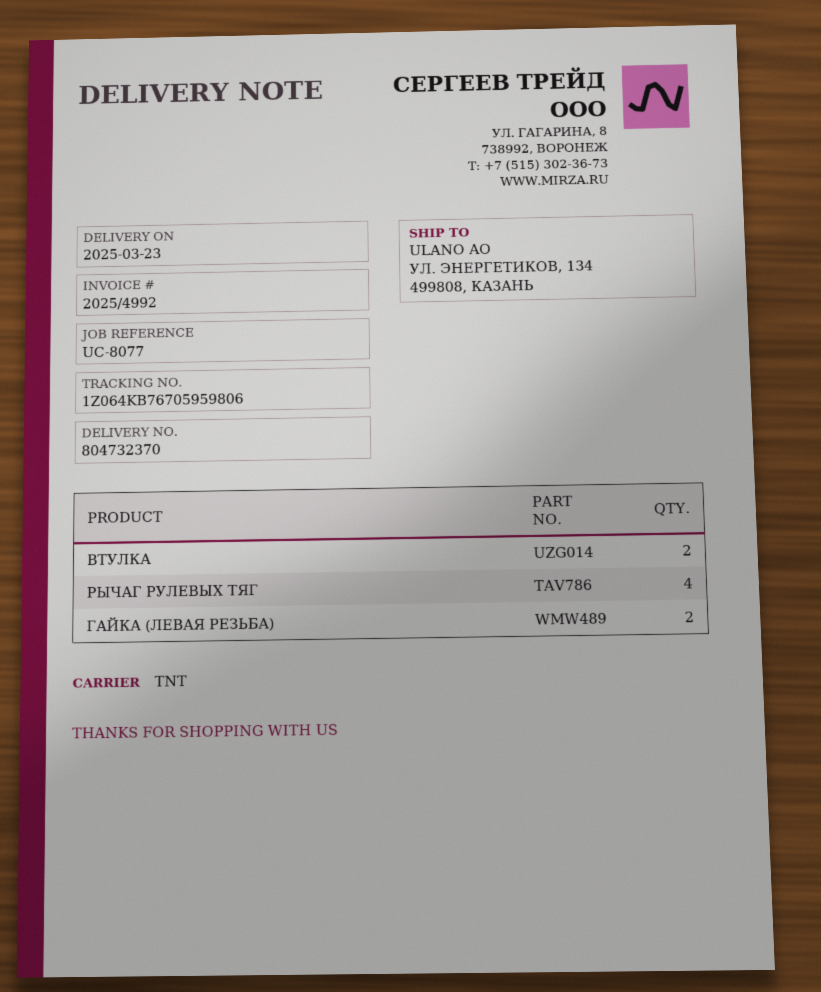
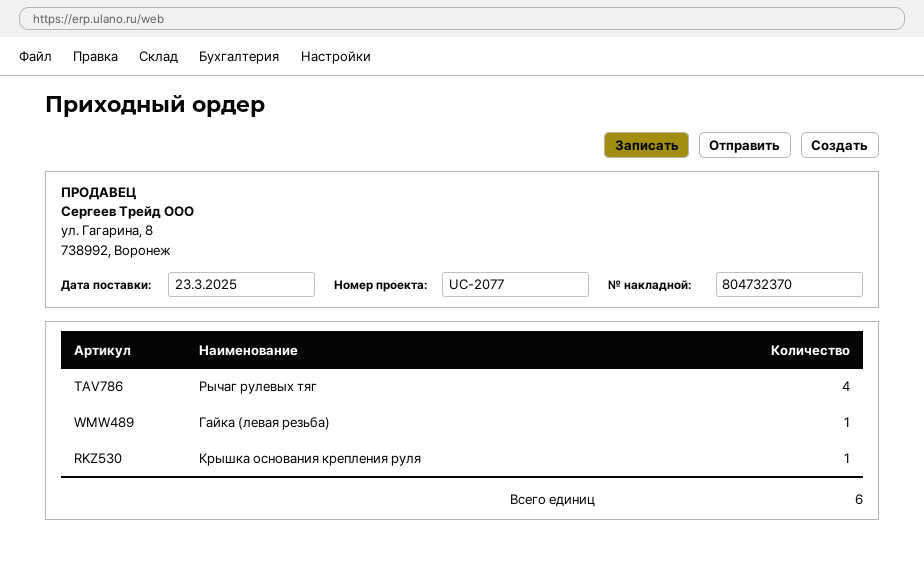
reference: UC-8077 -> UC-2077
ВТУЛКА: 2 -> none
ГАЙКА (ЛЕВАЯ РЕЗЬБА): 2 -> 1
Крышка основания крепления руля: none -> 1

